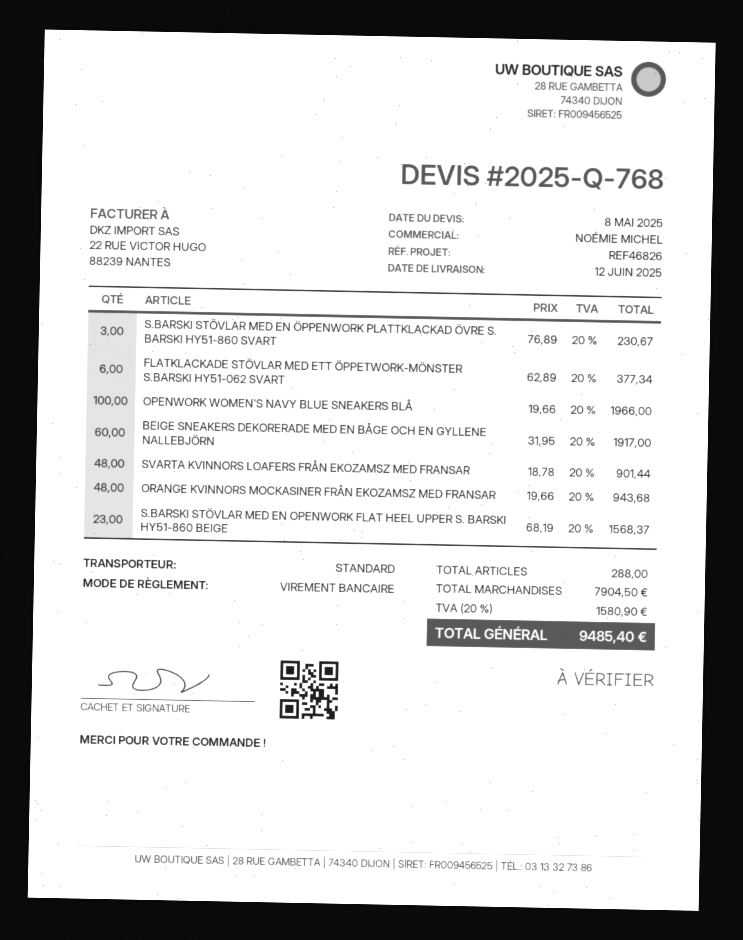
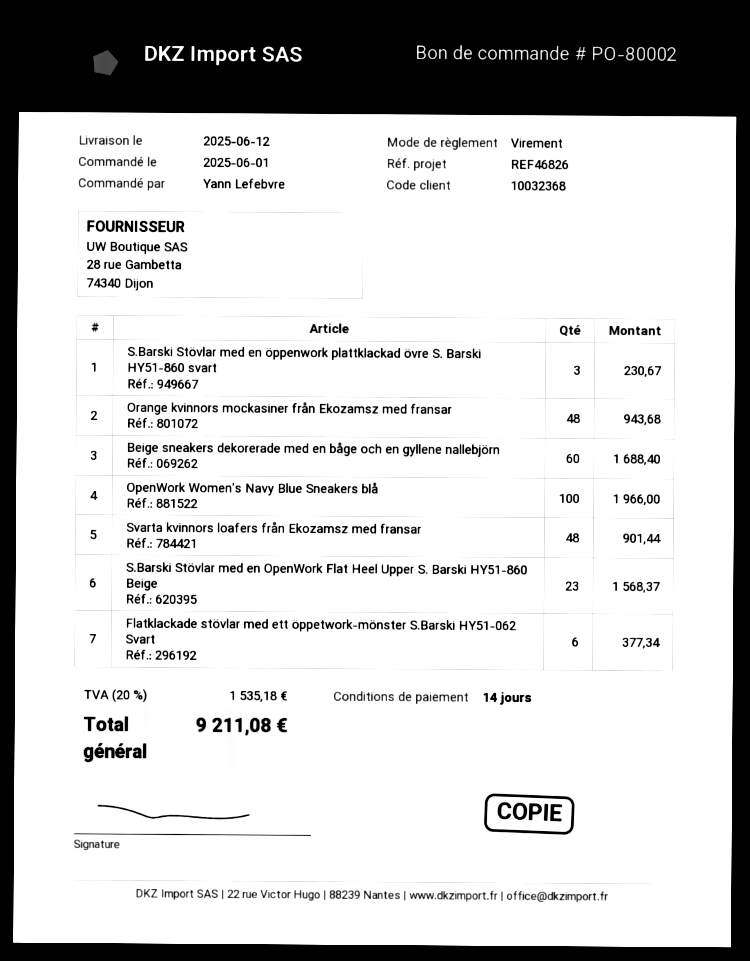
BEIGE SNEAKERS DEKORERADE MED EN BÅGE OCH EN GYLLENE NALLEBJÖRN: 60 for 1917.00 -> 60 for 1688.40
tax: 20% = 1580.90 -> 20% = 1535.18
total: 9485.40 -> 9211.08

